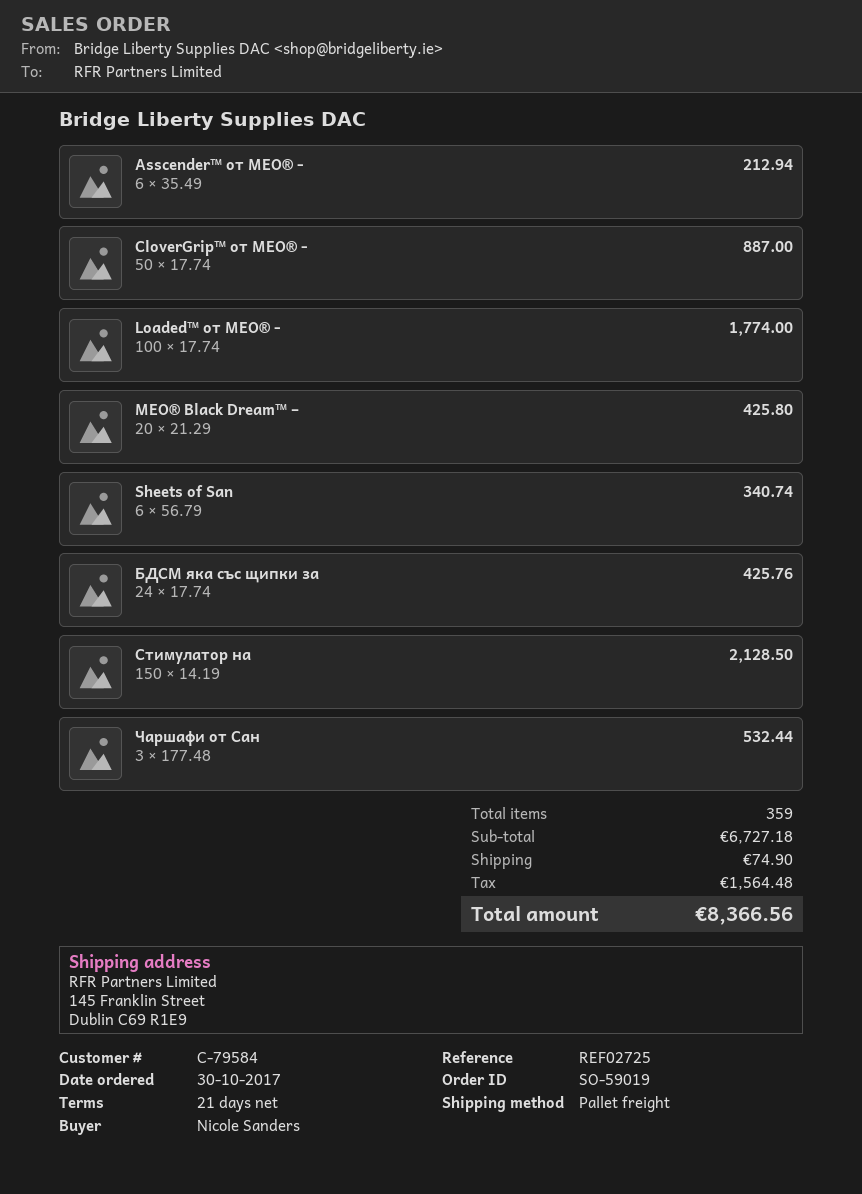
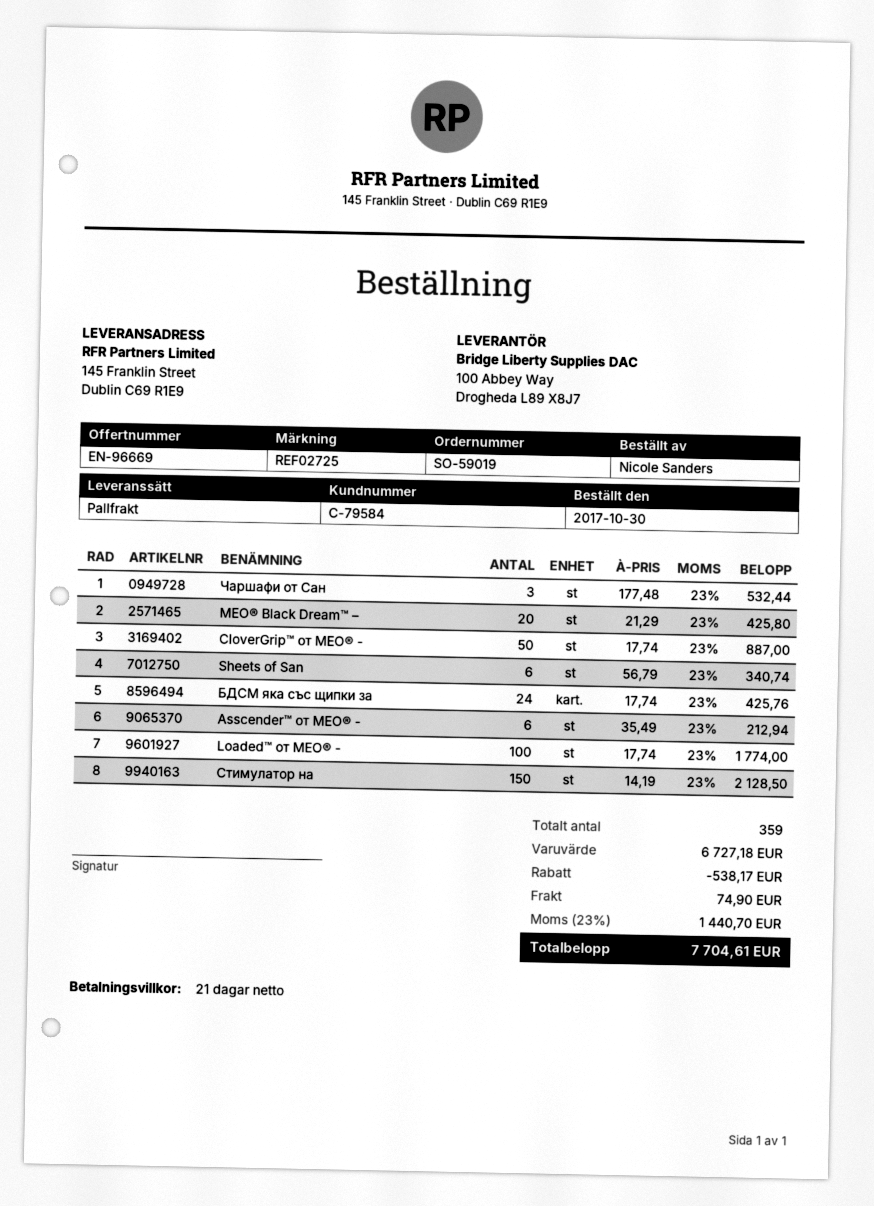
discount: none -> 538.17
tax: 1564.48 -> 1440.70
total: 8366.56 -> 7704.61

